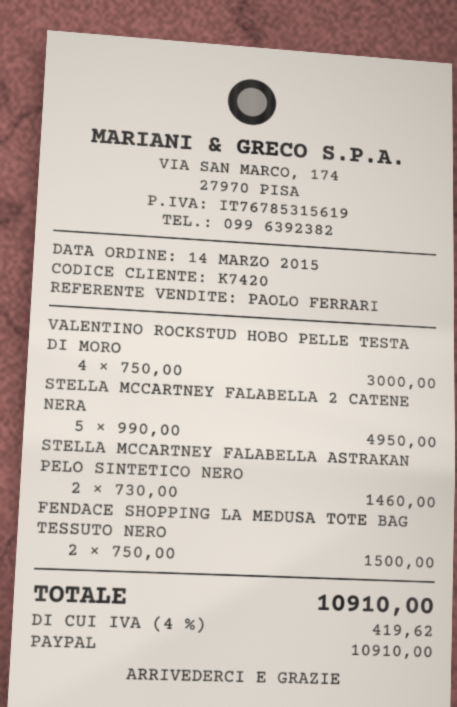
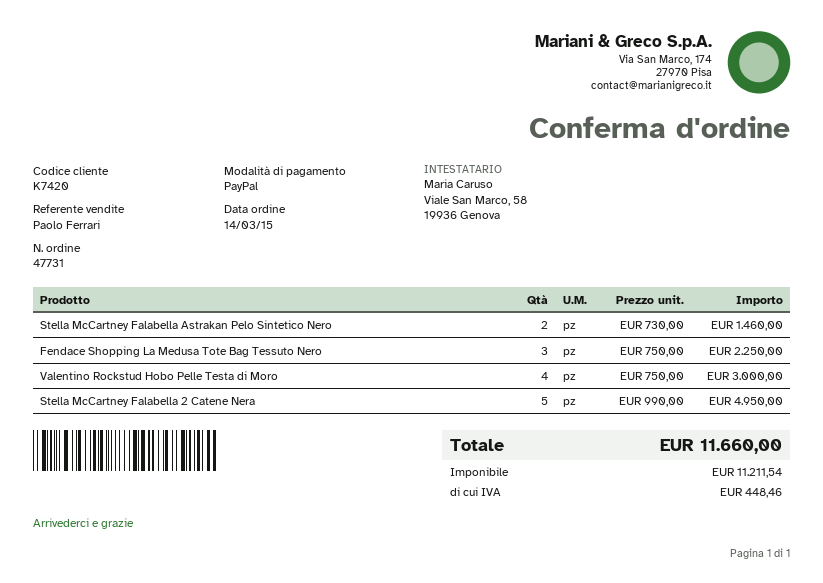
FENDACE SHOPPING LA MEDUSA TOTE BAG TESSUTO NERO: 2 x 750.00 = 1500.00 -> 3 x 750.00 = 2250.00
tax: 419.62 -> 448.46
total: 10910.00 -> 11660.00

